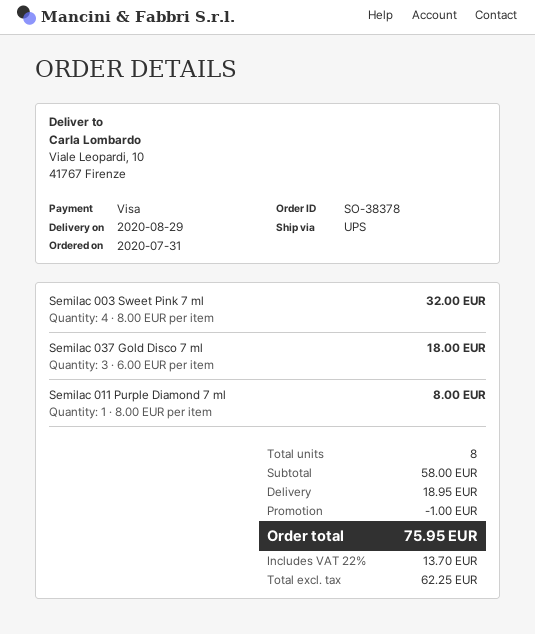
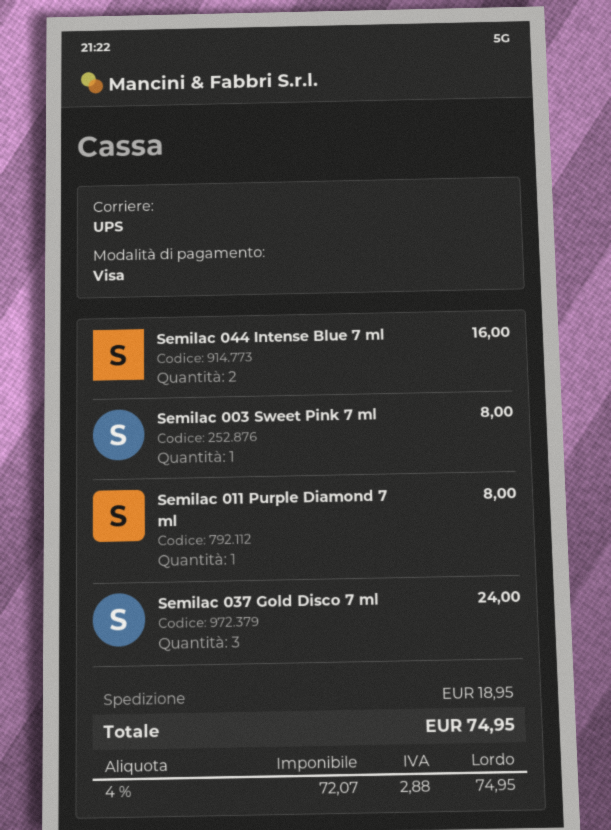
Semilac 003 Sweet Pink 7 ml: 4 for 32.00 -> 1 for 8.00
Semilac 037 Gold Disco 7 ml: 3 for 18.00 -> 3 for 24.00
Semilac 044 Intense Blue 7 ml: none -> 2 for 16.00
discount: 1.00 -> none
net: 62.25 -> 72.07
tax: 22% = 13.70 -> 4% = 2.88
total: 75.95 -> 74.95

